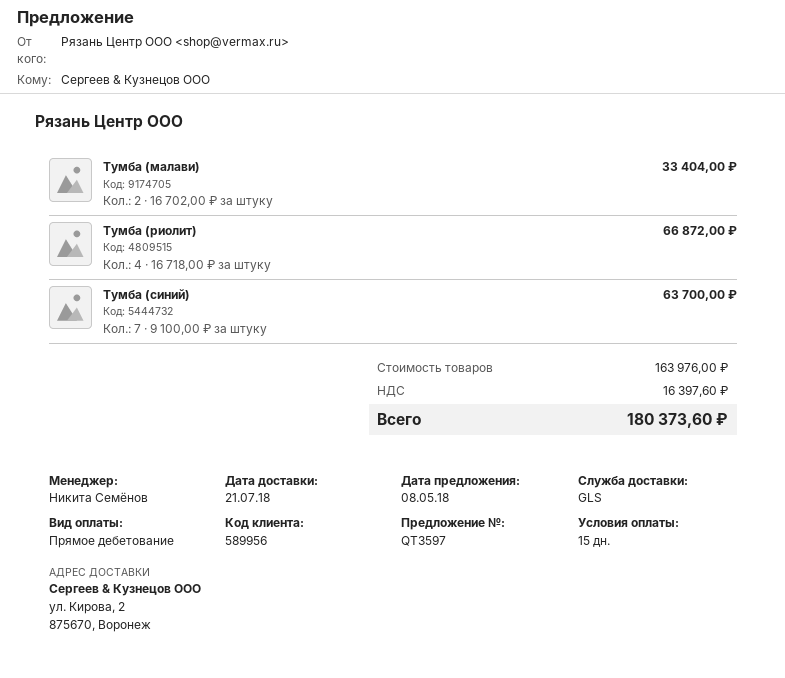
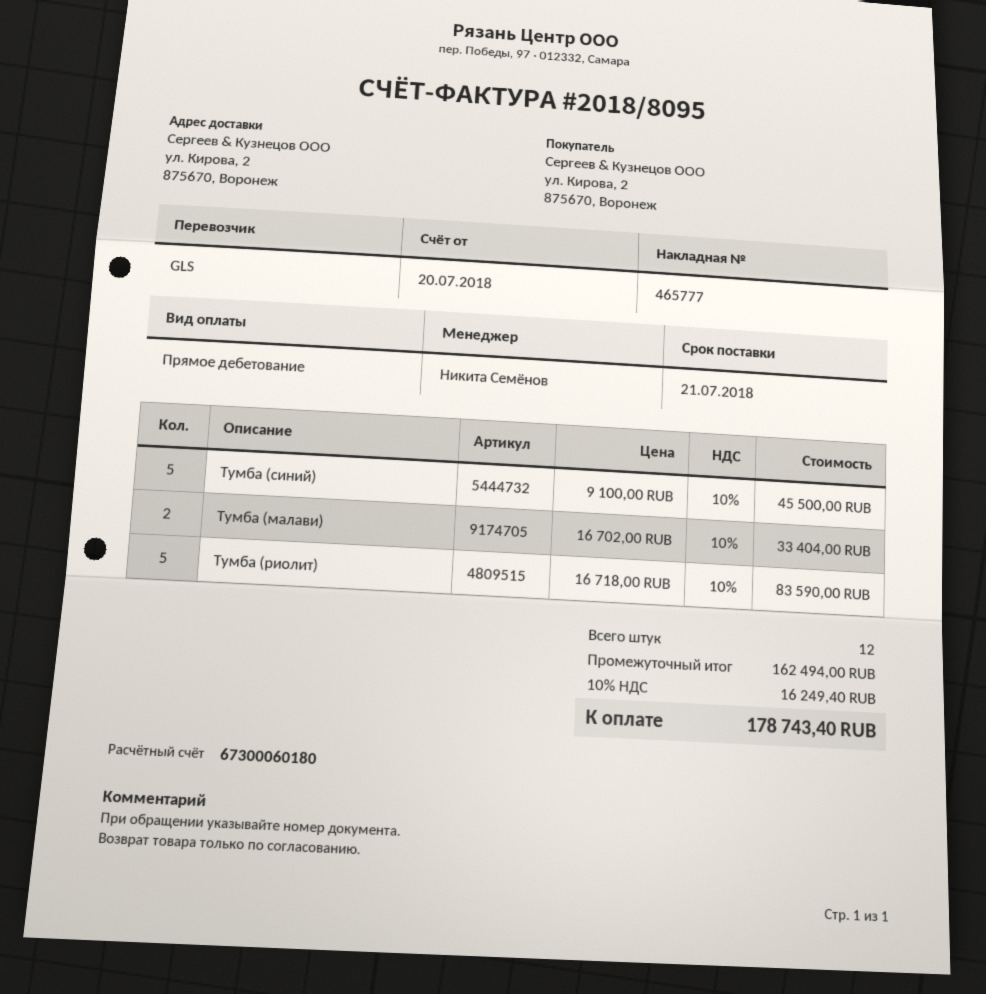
Тумба (риолит): 4 x 16718.00 = 66872.00 -> 5 x 16718.00 = 83590.00
Тумба (синий): 7 x 9100.00 = 63700.00 -> 5 x 9100.00 = 45500.00
subtotal: 163976.00 -> 162494.00
tax: 16397.60 -> 16249.40
total: 180373.60 -> 178743.40

